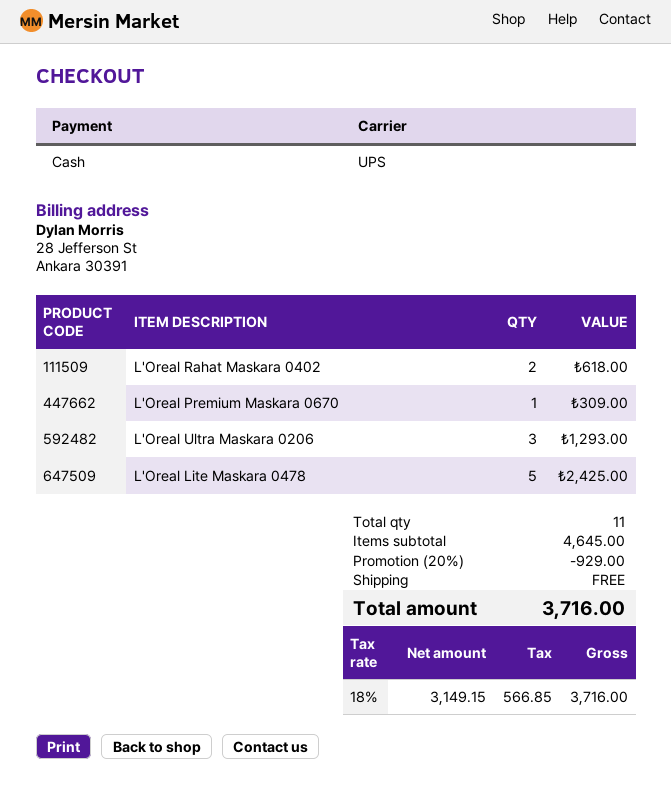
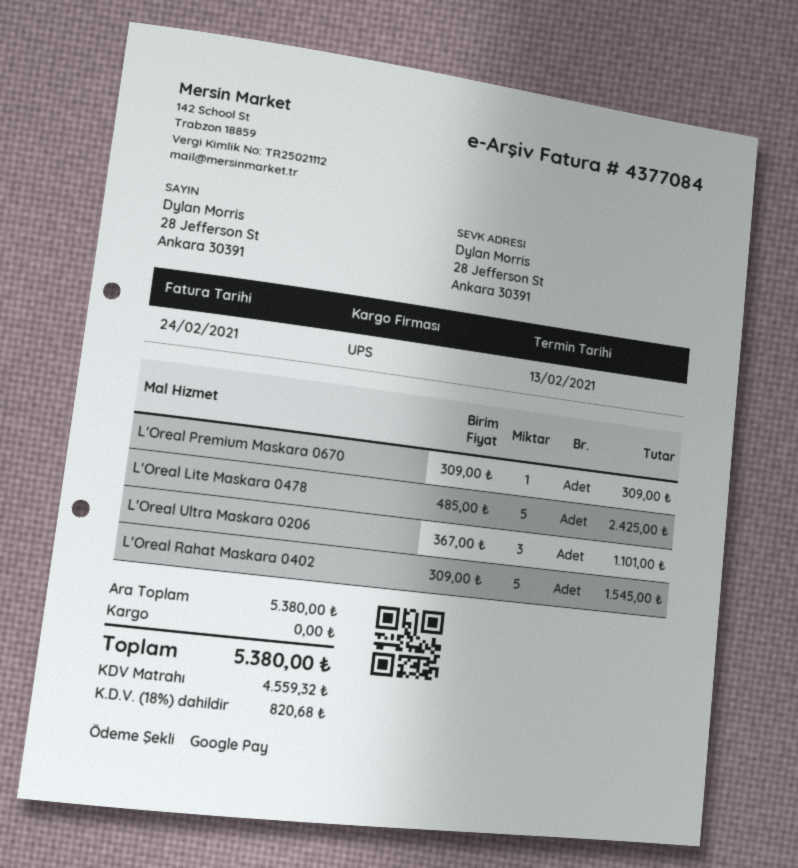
payment method: cash -> Google Pay
L'Oreal Rahat Maskara 0402: 2 for 618.00 -> 5 for 1545.00
L'Oreal Ultra Maskara 0206: 3 for 1293.00 -> 3 for 1101.00
subtotal: 4645.00 -> 5380.00
discount: 20% = 929.00 -> none
net: 3149.15 -> 4559.32
tax: 18% = 566.85 -> 18% = 820.68
total: 3716.00 -> 5380.00

